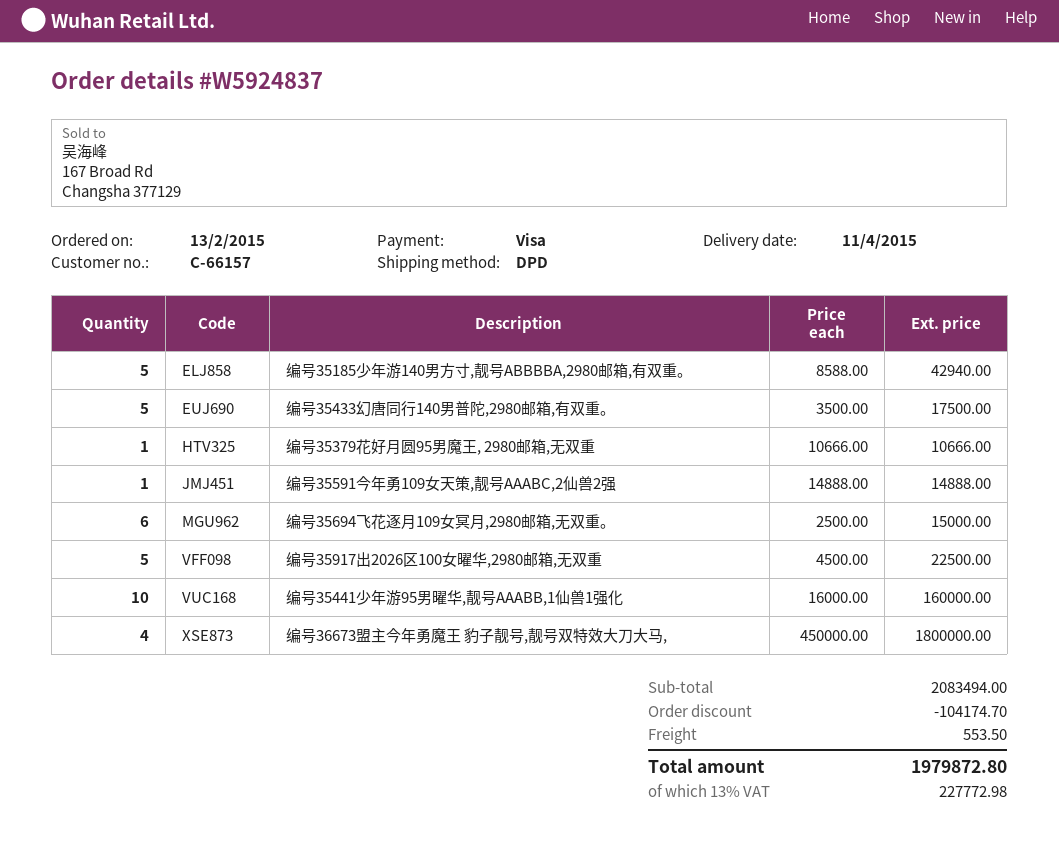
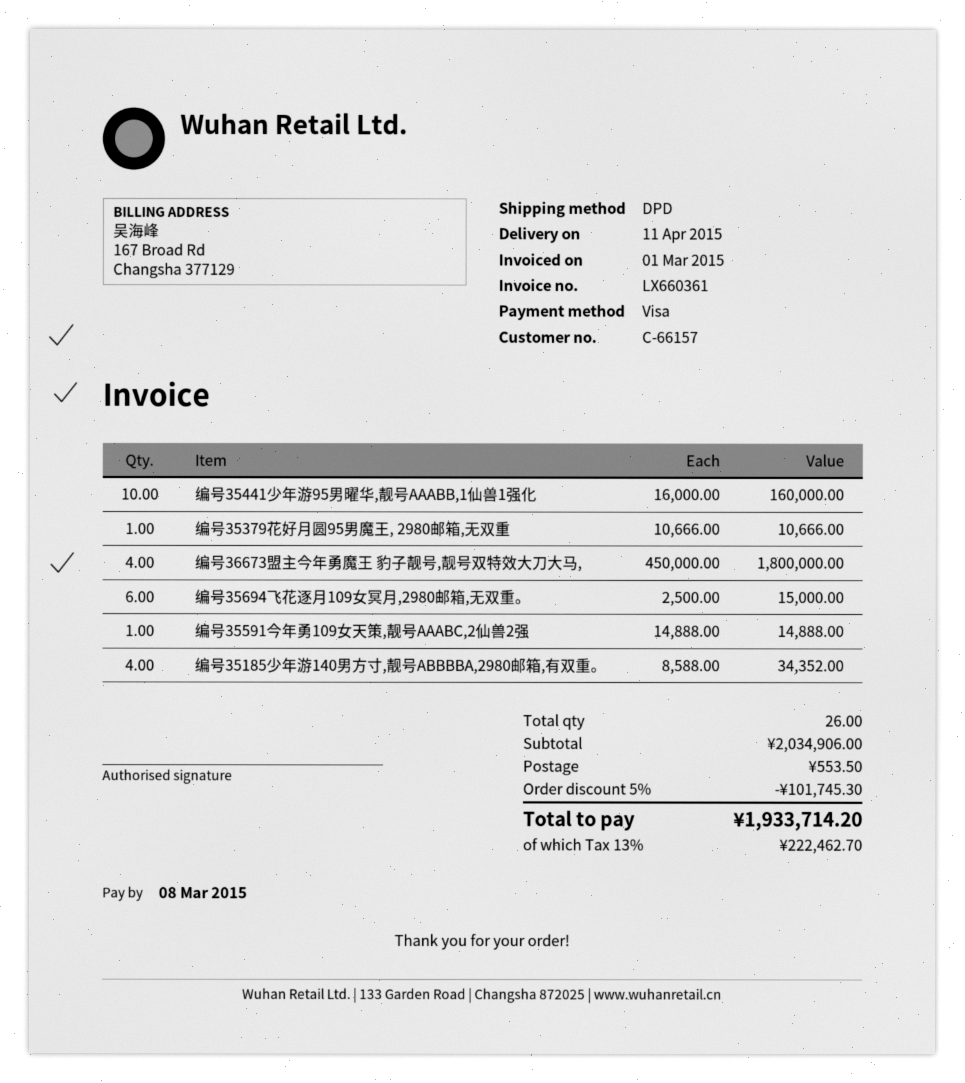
编号35185少年游140男方寸,靓号ABBBBA,2980邮箱,有双重。: 5 x 8588.00 = 42940.00 -> 4 x 8588.00 = 34352.00
编号35433幻唐同行140男普陀,2980邮箱,有双重。: 5 x 3500.00 = 17500.00 -> none
编号35917出2026区100女曜华,2980邮箱,无双重: 5 x 4500.00 = 22500.00 -> none
subtotal: 2083494.00 -> 2034906.00
discount: 104174.70 -> 101745.30
tax: 13% = 227772.98 -> 13% = 222462.70
total: 1979872.80 -> 1933714.20

